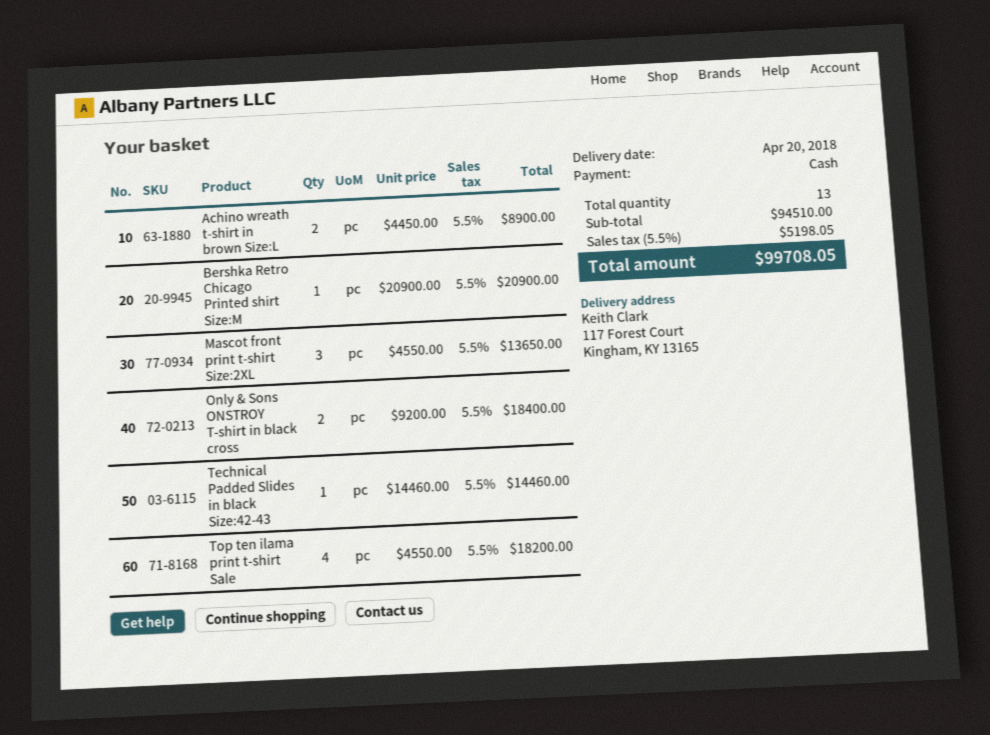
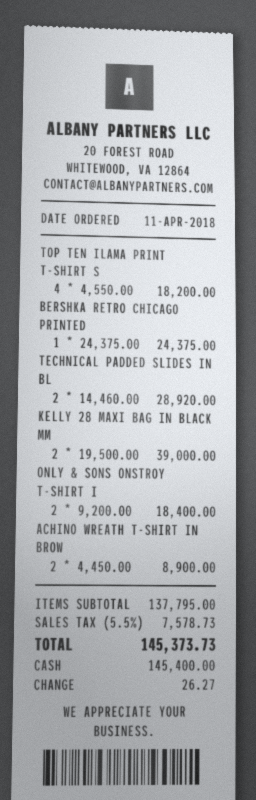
Bershka Retro Chicago Printed shirt Size:M: 1 x 20900.00 = 20900.00 -> 1 x 24375.00 = 24375.00
Mascot front print t-shirt Size:2XL: 3 x 4550.00 = 13650.00 -> none
Technical Padded Slides in black Size:42-43: 1 x 14460.00 = 14460.00 -> 2 x 14460.00 = 28920.00
KELLY 28 MAXI BAG IN BLACK MM: none -> 2 x 19500.00 = 39000.00
subtotal: 94510.00 -> 137795.00
tax: 5.5% = 5198.05 -> 5.5% = 7578.73
total: 99708.05 -> 145373.73

